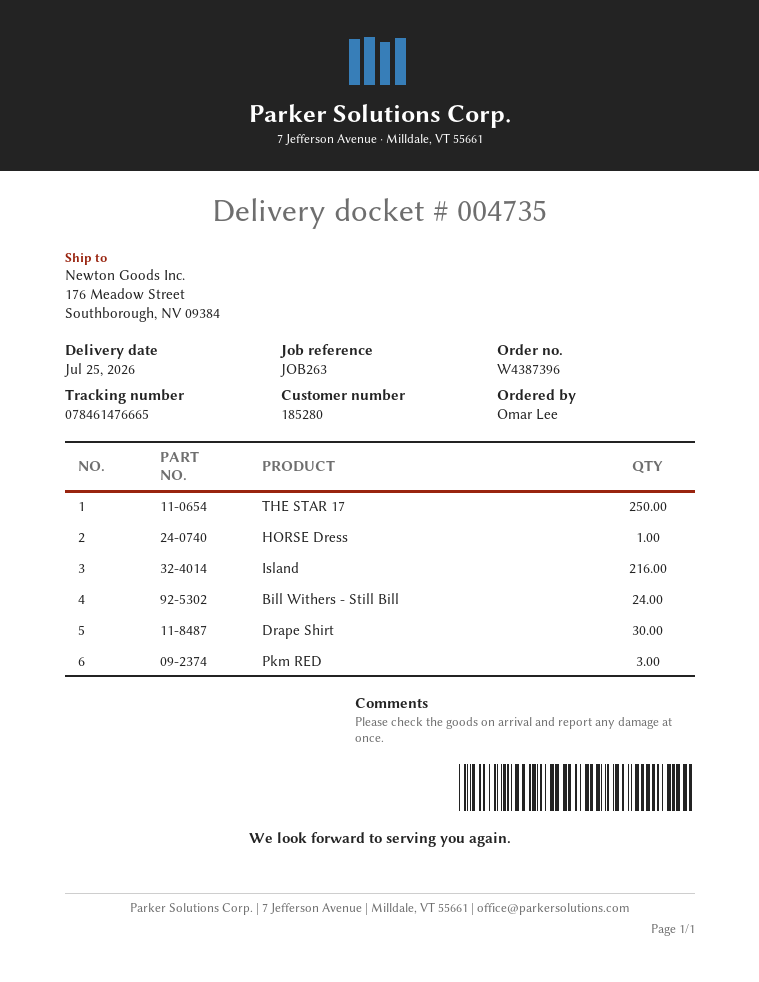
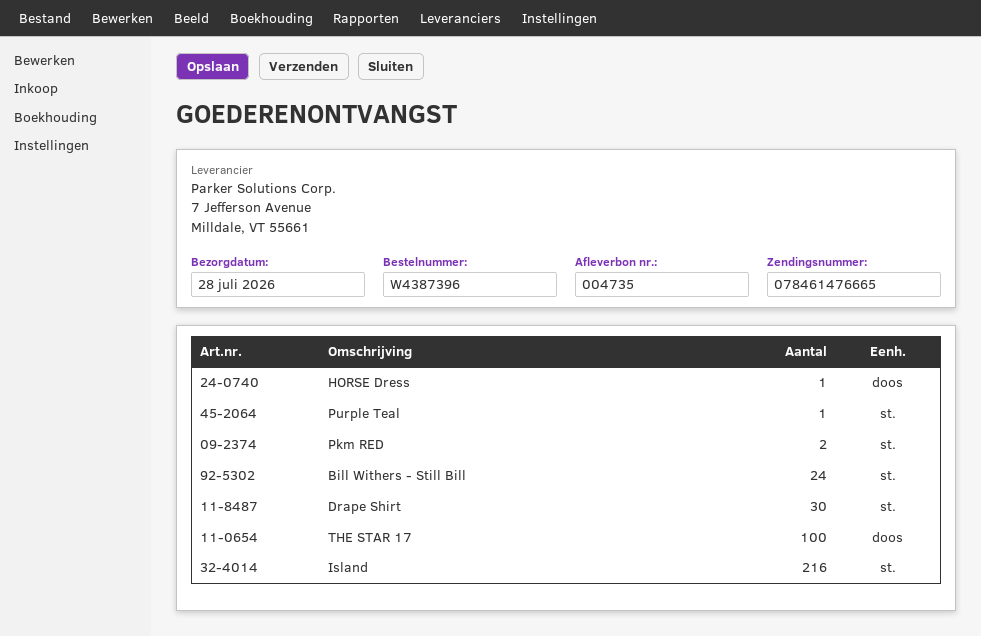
delivery date: 2026-07-25 -> 2026-07-28
THE STAR 17: 250 -> 100
Pkm RED: 3 -> 2
Purple Teal: none -> 1

